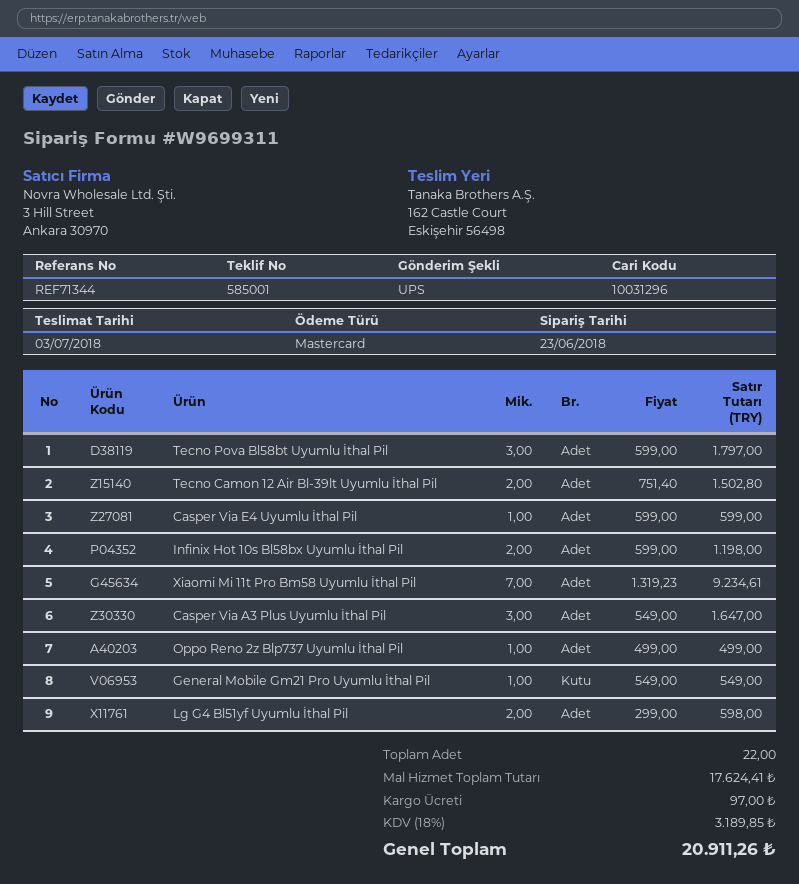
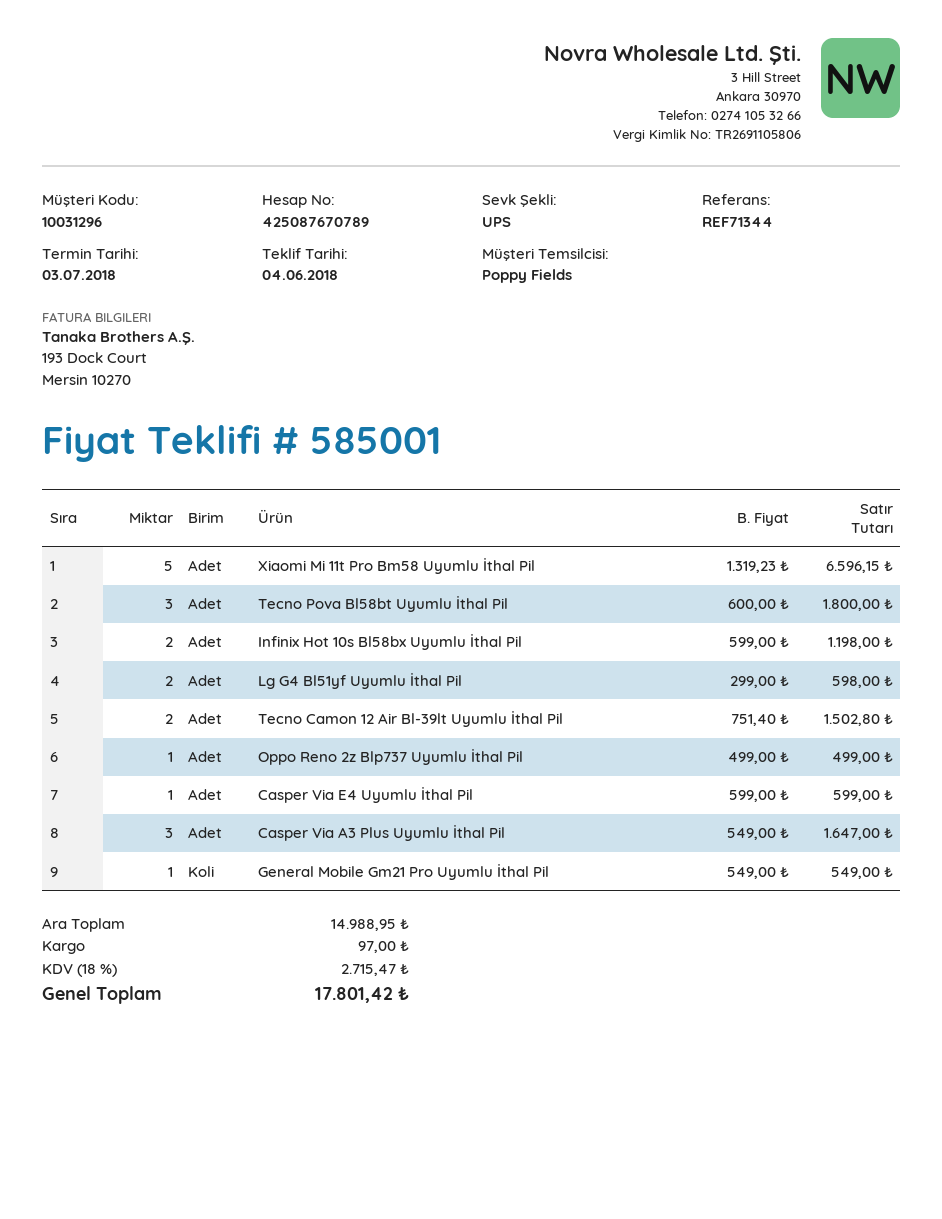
Tecno Pova Bl58bt Uyumlu İthal Pil: 3 x 599.00 = 1797.00 -> 3 x 600.00 = 1800.00
Xiaomi Mi 11t Pro Bm58 Uyumlu İthal Pil: 7 x 1319.23 = 9234.61 -> 5 x 1319.23 = 6596.15
subtotal: 17624.41 -> 14988.95
tax: 18% = 3189.85 -> 18% = 2715.47
total: 20911.26 -> 17801.42

